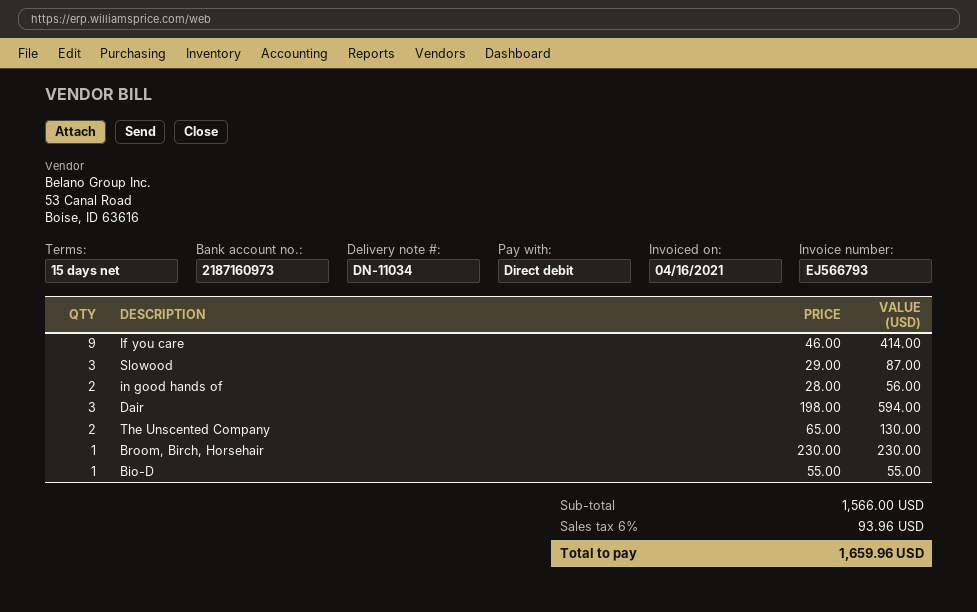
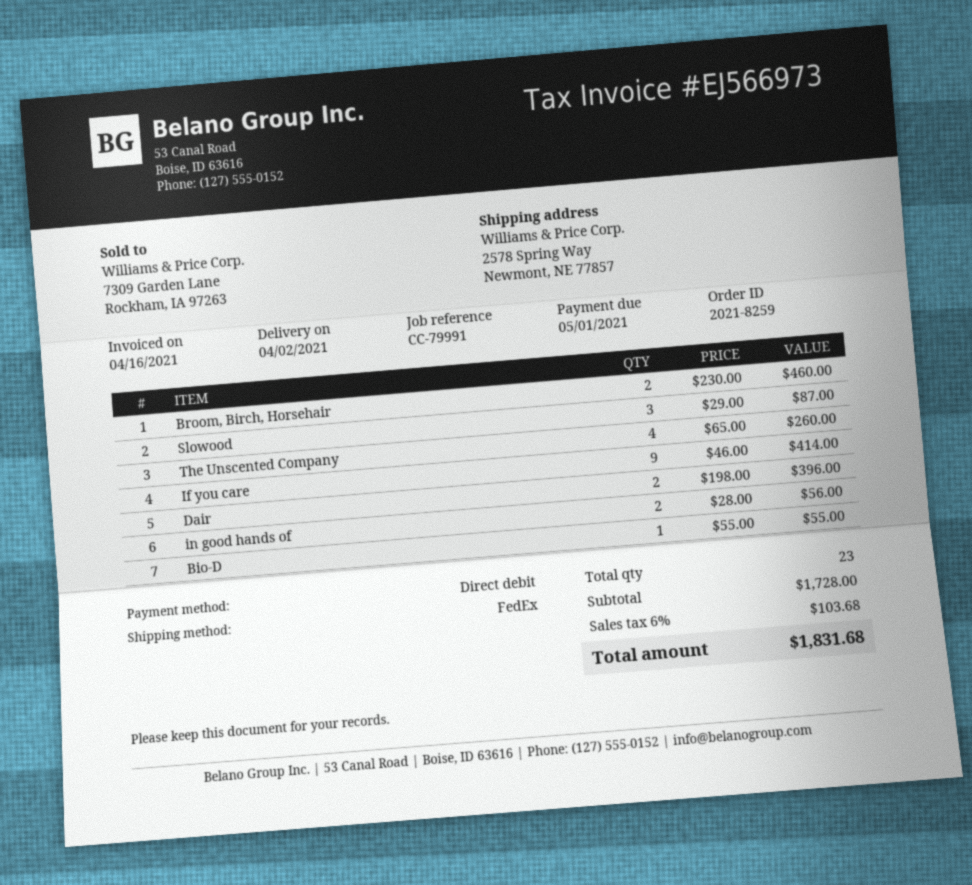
invoice number: EJ566793 -> EJ566973
Dair: 3 x 198.00 = 594.00 -> 2 x 198.00 = 396.00
The Unscented Company: 2 x 65.00 = 130.00 -> 4 x 65.00 = 260.00
Broom, Birch, Horsehair: 1 x 230.00 = 230.00 -> 2 x 230.00 = 460.00
subtotal: 1566.00 -> 1728.00
tax: 6% = 93.96 -> 6% = 103.68
total: 1659.96 -> 1831.68

